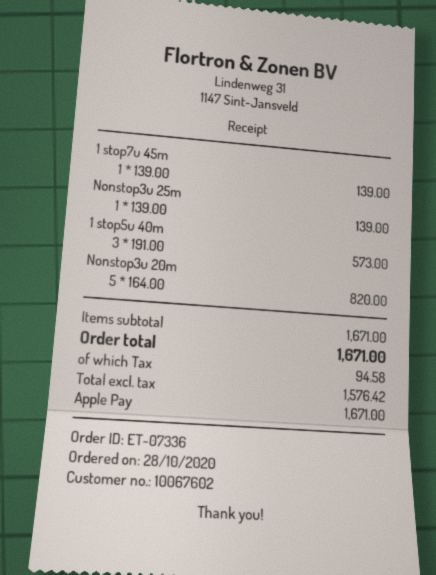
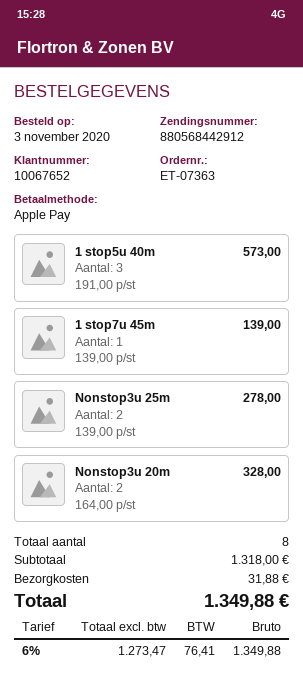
order number: ET-07336 -> ET-07363
order date: 2020-10-28 -> 2020-11-03
customer number: 10067602 -> 10067652
Nonstop3u 25m: 1 x 139.00 = 139.00 -> 2 x 139.00 = 278.00
Nonstop3u 20m: 5 x 164.00 = 820.00 -> 2 x 164.00 = 328.00
subtotal: 1671.00 -> 1318.00
shipping: none -> 31.88
net: 1576.42 -> 1273.47
tax: 94.58 -> 76.41
total: 1671.00 -> 1349.88

